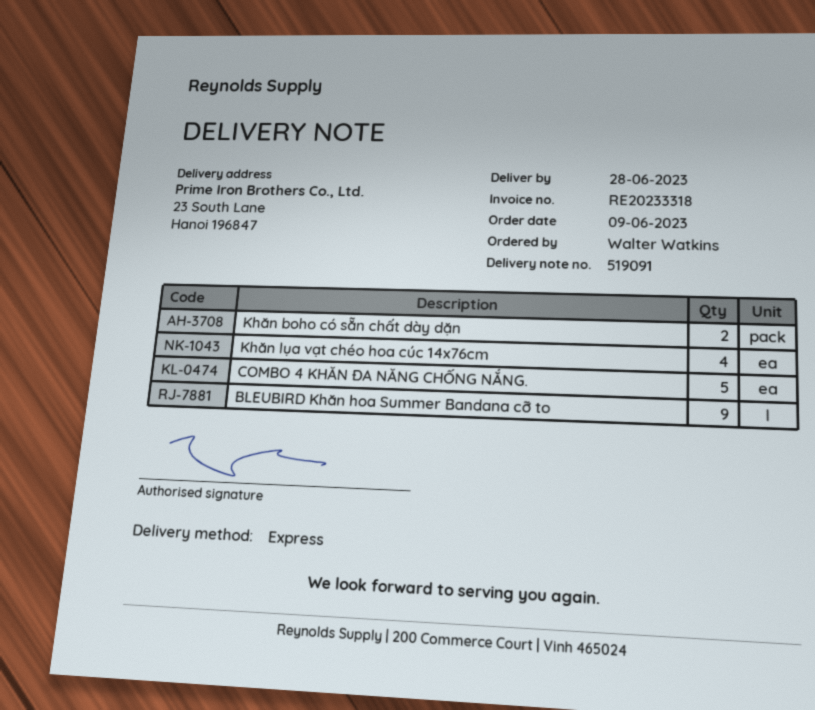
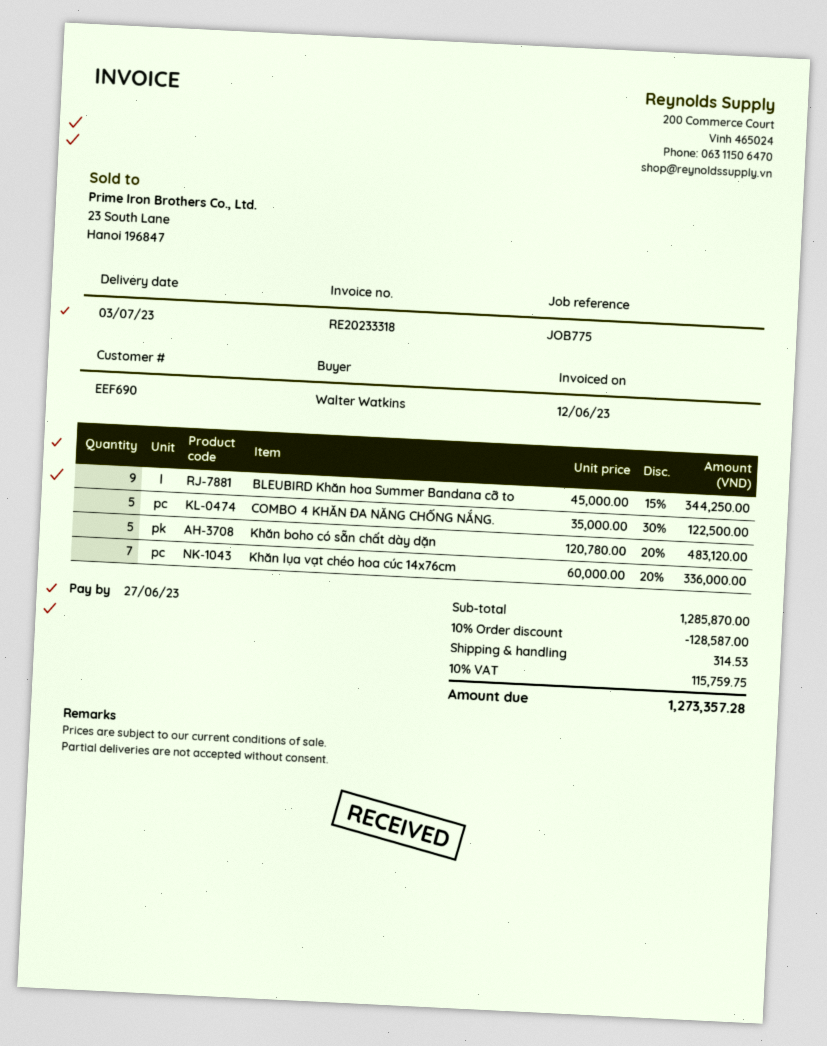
delivery date: 2023-06-28 -> 2023-07-03
Khăn boho có sẵn chất dày dặn: 2 -> 5
Khăn lụa vạt chéo hoa cúc 14x76cm: 4 -> 7

